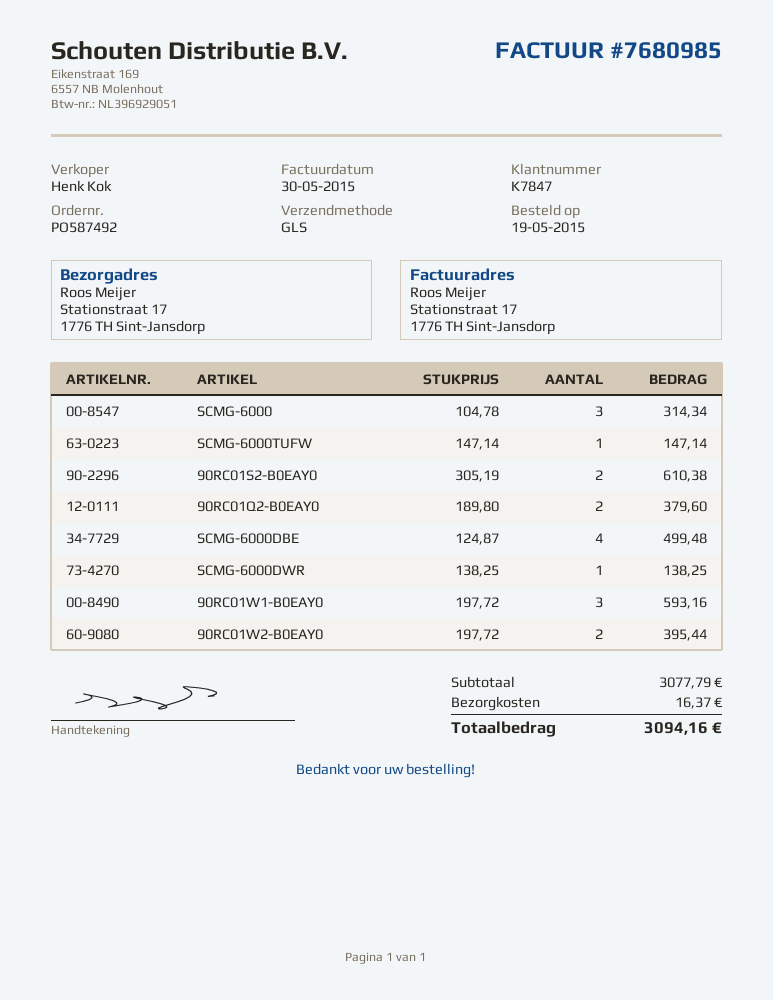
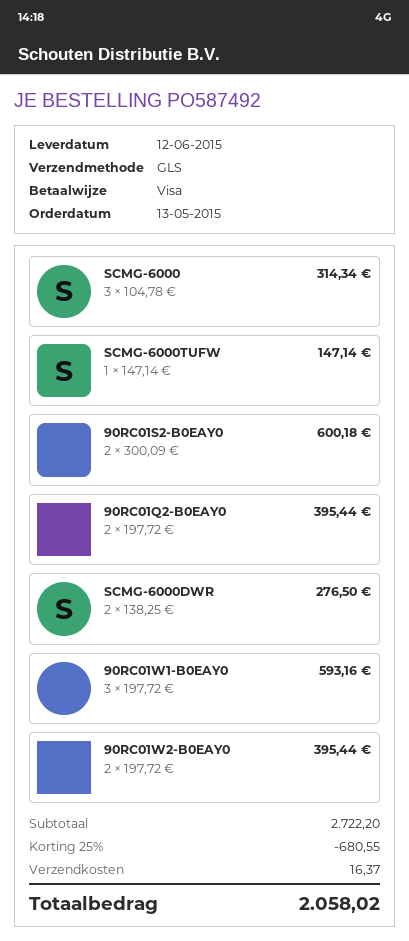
order date: 2015-05-19 -> 2015-05-13
90RC01S2-B0EAY0: 2 x 305.19 = 610.38 -> 2 x 300.09 = 600.18
90RC01Q2-B0EAY0: 2 x 189.80 = 379.60 -> 2 x 197.72 = 395.44
SCMG-6000DBE: 4 x 124.87 = 499.48 -> none
SCMG-6000DWR: 1 x 138.25 = 138.25 -> 2 x 138.25 = 276.50
subtotal: 3077.79 -> 2722.20
discount: none -> 25% = 680.55
total: 3094.16 -> 2058.02

